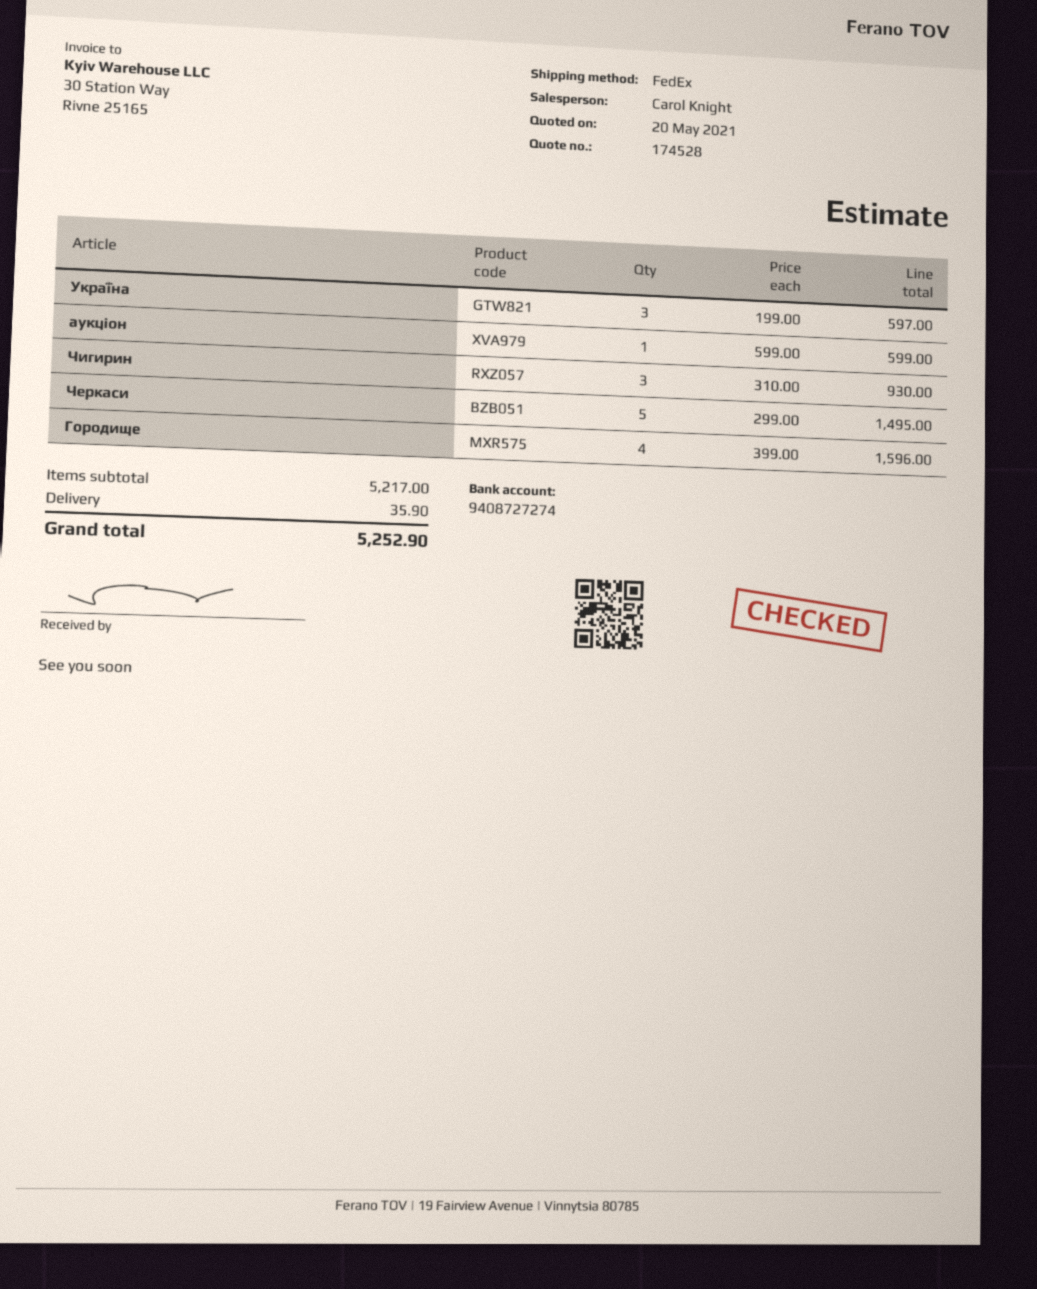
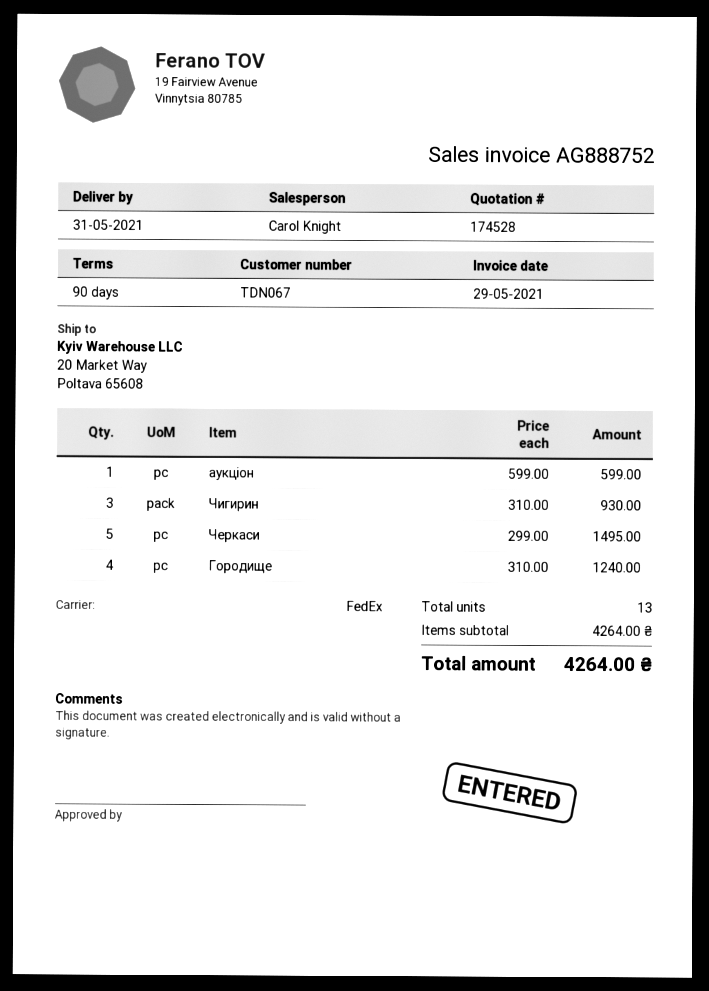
Україна: 3 x 199.00 = 597.00 -> none
Городище: 4 x 399.00 = 1596.00 -> 4 x 310.00 = 1240.00
subtotal: 5217.00 -> 4264.00
shipping: 35.90 -> none
total: 5252.90 -> 4264.00

